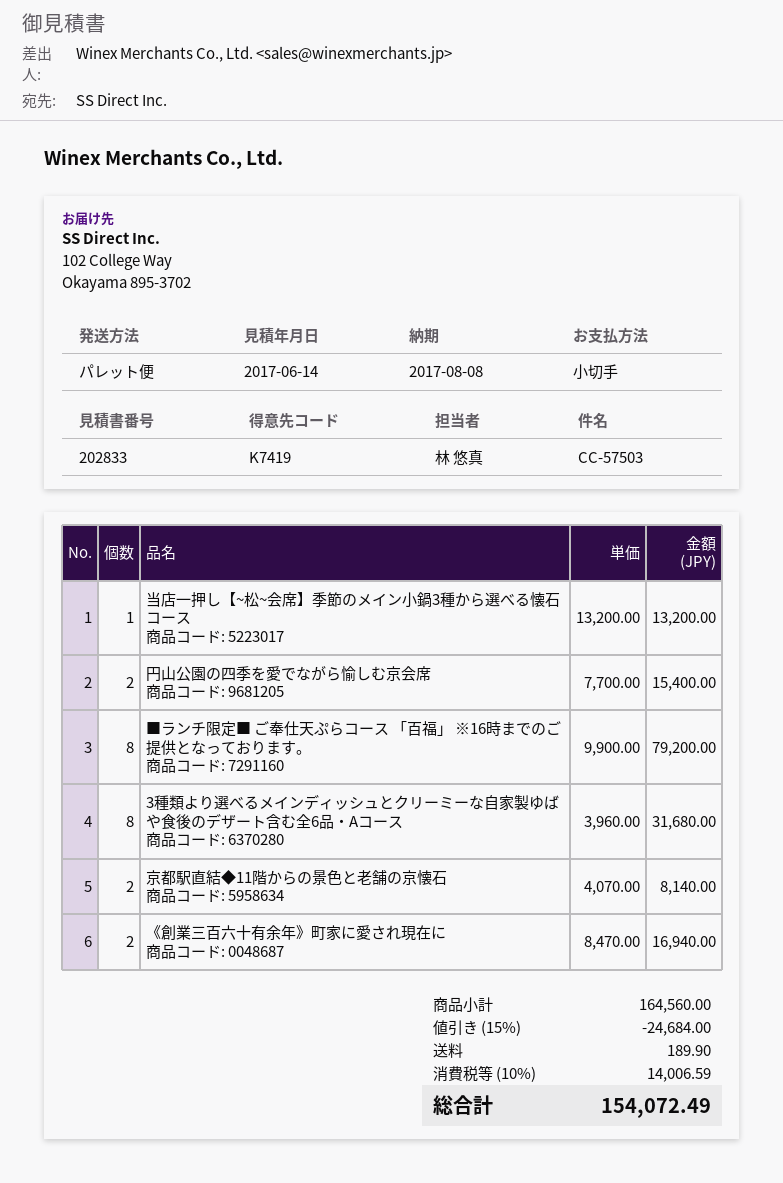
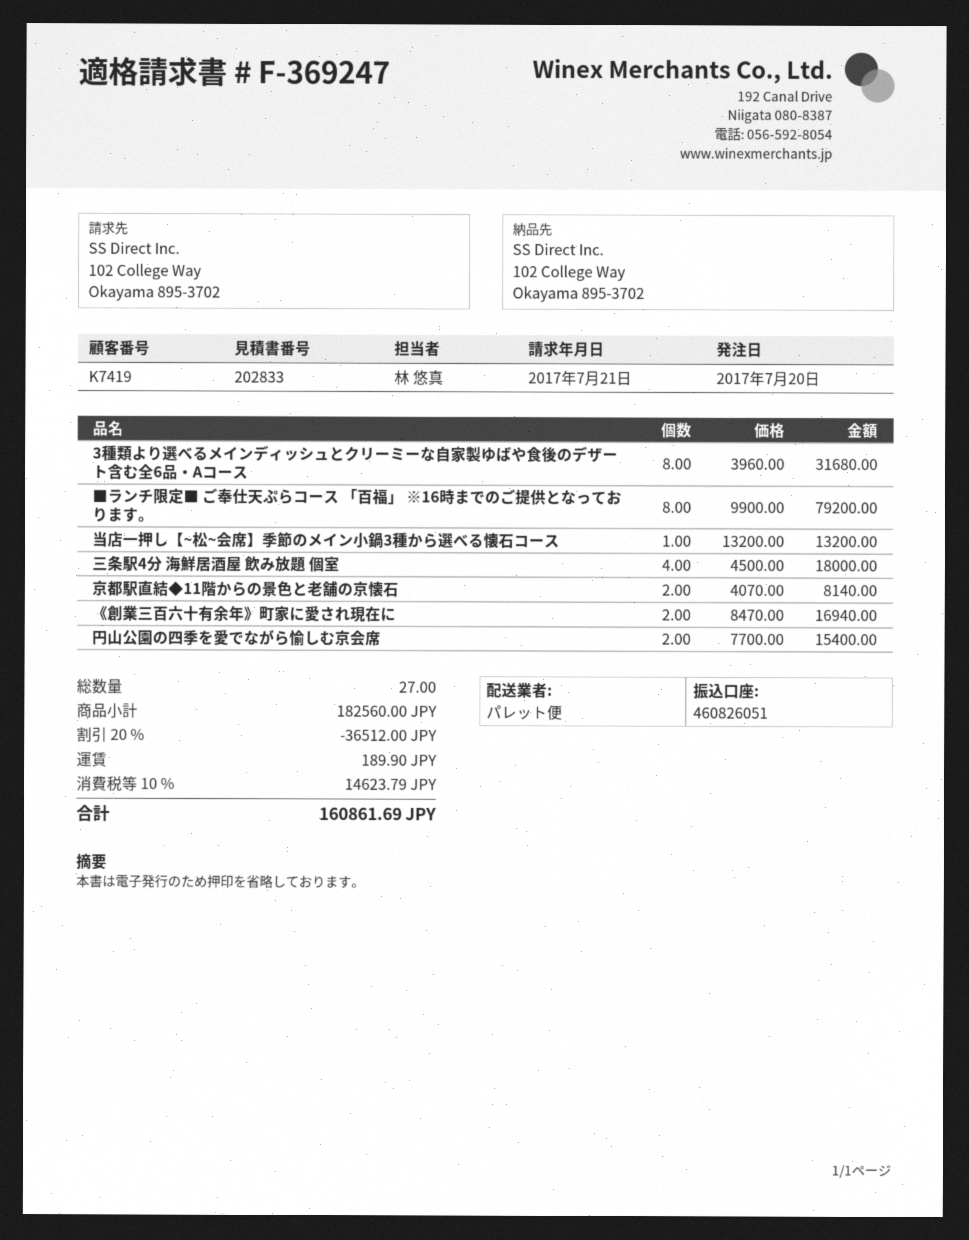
三条駅4分 海鮮居酒屋 飲み放題 個室: none -> 4 x 4500.00 = 18000.00
subtotal: 164560.00 -> 182560.00
discount: 15% = 24684.00 -> 20% = 36512.00
tax: 10% = 14006.59 -> 10% = 14623.79
total: 154072.49 -> 160861.69

